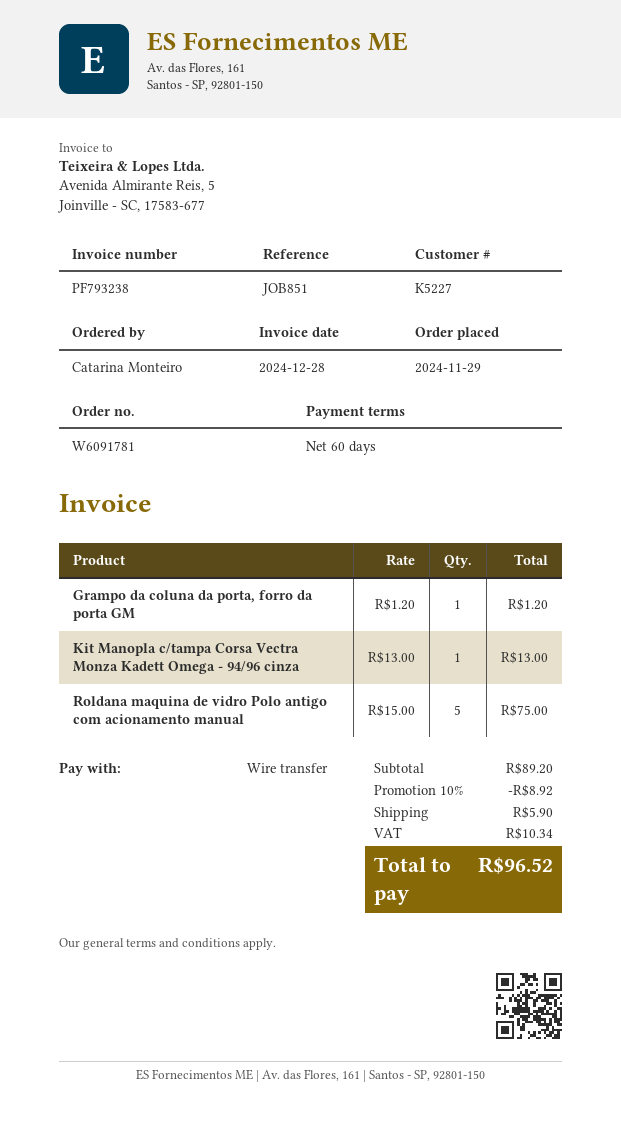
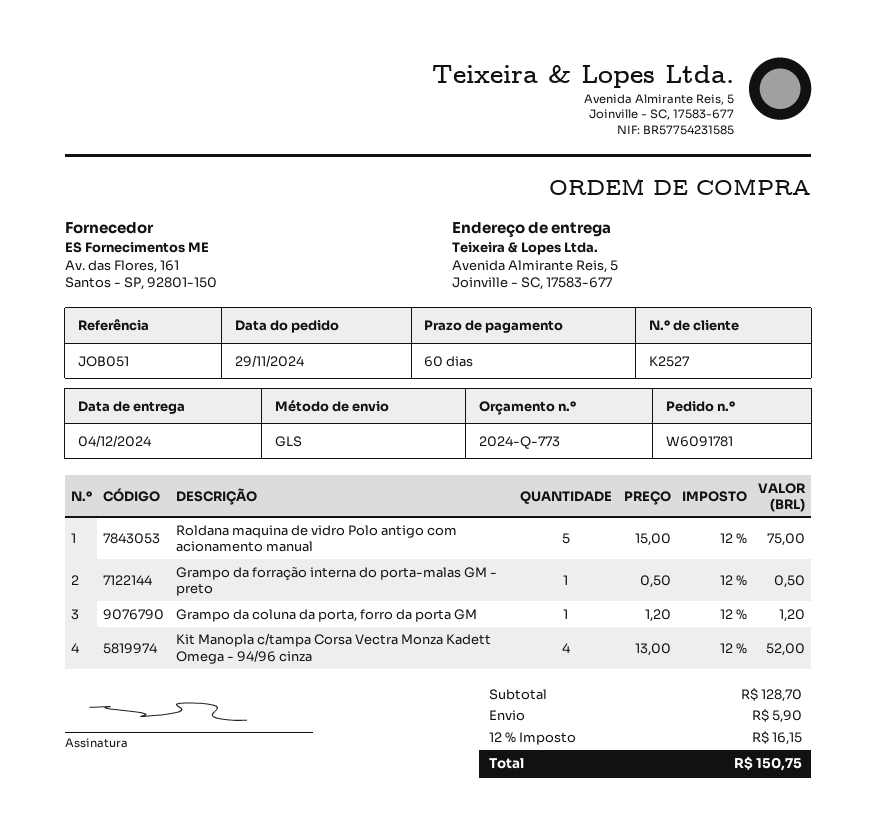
customer number: K5227 -> K2527
reference: JOB851 -> JOB051
Kit Manopla c/tampa Corsa Vectra Monza Kadett Omega - 94/96 cinza: 1 x 13.00 = 13.00 -> 4 x 13.00 = 52.00
Grampo da forração interna do porta-malas GM - preto: none -> 1 x 0.50 = 0.50
subtotal: 89.20 -> 128.70
discount: 10% = 8.92 -> none
tax: 10.34 -> 16.15
total: 96.52 -> 150.75

